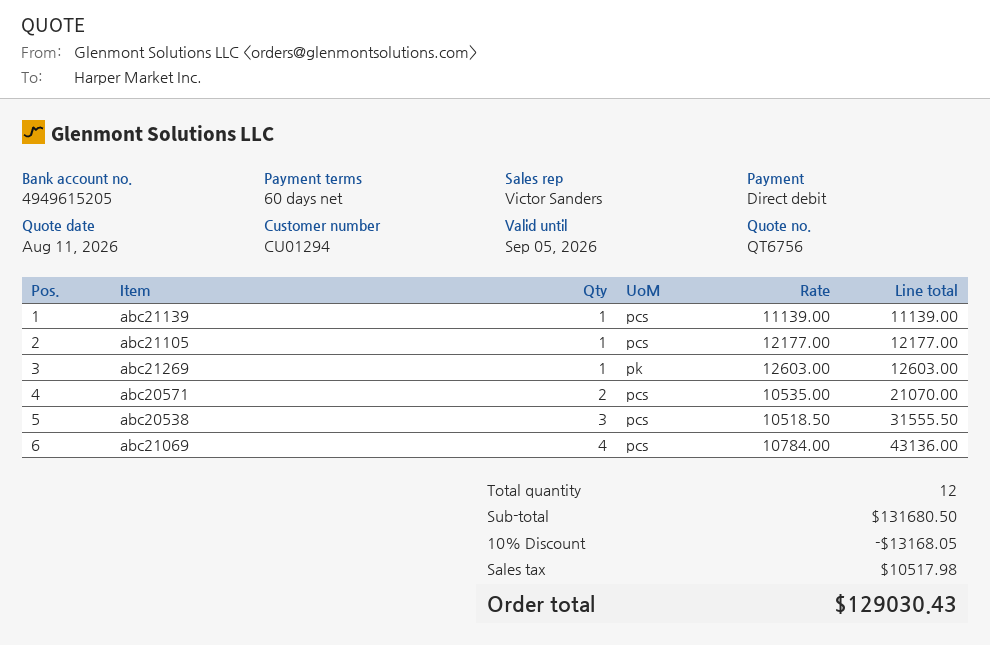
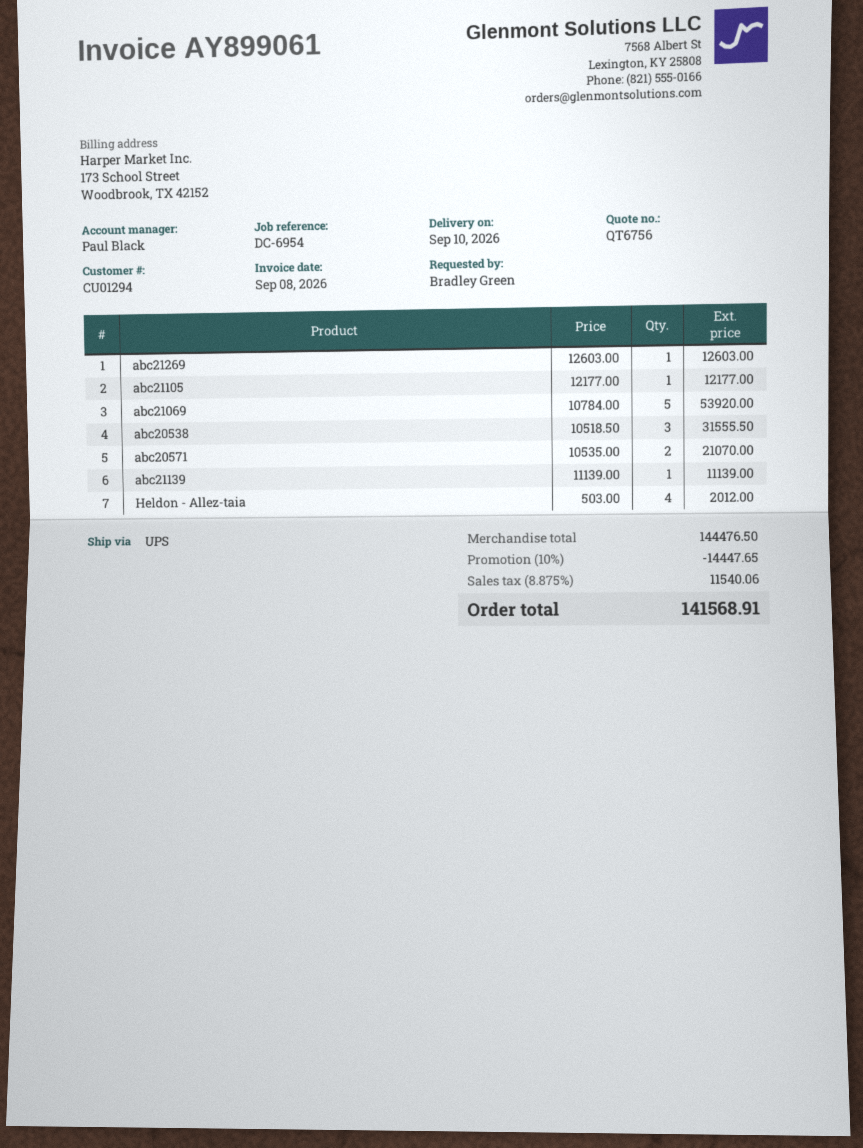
sales rep: Victor Sanders -> Paul Black
abc21069: 4 x 10784.00 = 43136.00 -> 5 x 10784.00 = 53920.00
Heldon - Allez-taia: none -> 4 x 503.00 = 2012.00
subtotal: 131680.50 -> 144476.50
discount: 10% = 13168.05 -> 10% = 14447.65
tax: 10517.98 -> 11540.06
total: 129030.43 -> 141568.91

